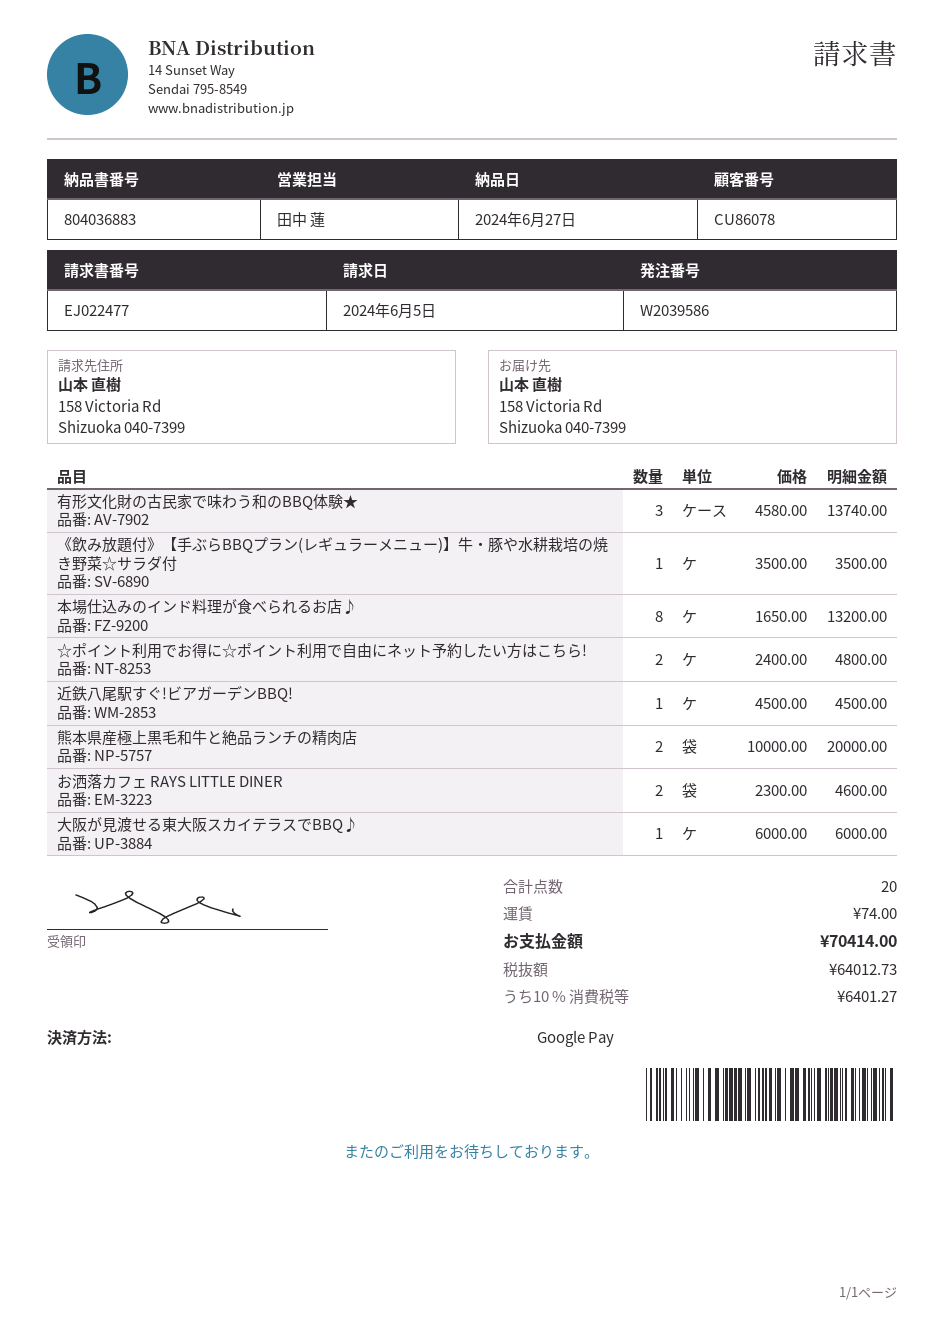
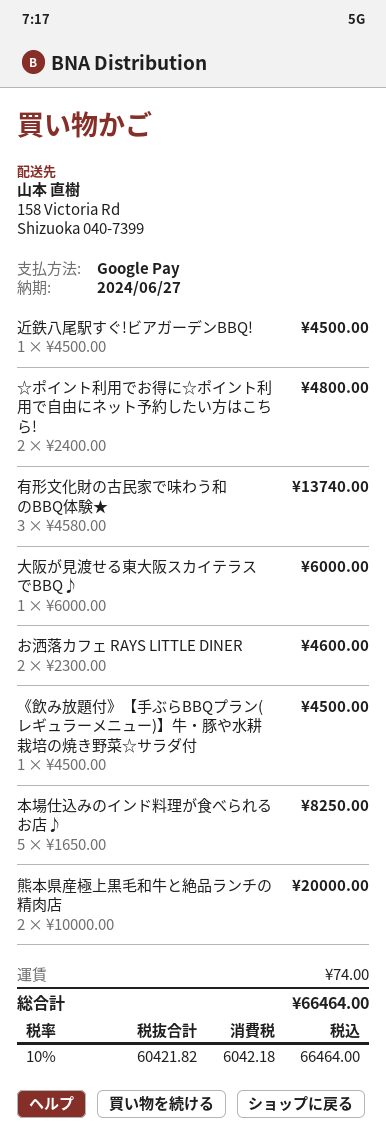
《飲み放題付》【手ぶらBBQプラン(レギュラーメニュー)】牛・豚や水耕栽培の焼き野菜☆サラダ付: 1 x 3500.00 = 3500.00 -> 1 x 4500.00 = 4500.00
本場仕込みのインド料理が食べられるお店♪: 8 x 1650.00 = 13200.00 -> 5 x 1650.00 = 8250.00
net: 64012.73 -> 60421.82
tax: 10% = 6401.27 -> 10% = 6042.18
total: 70414.00 -> 66464.00

